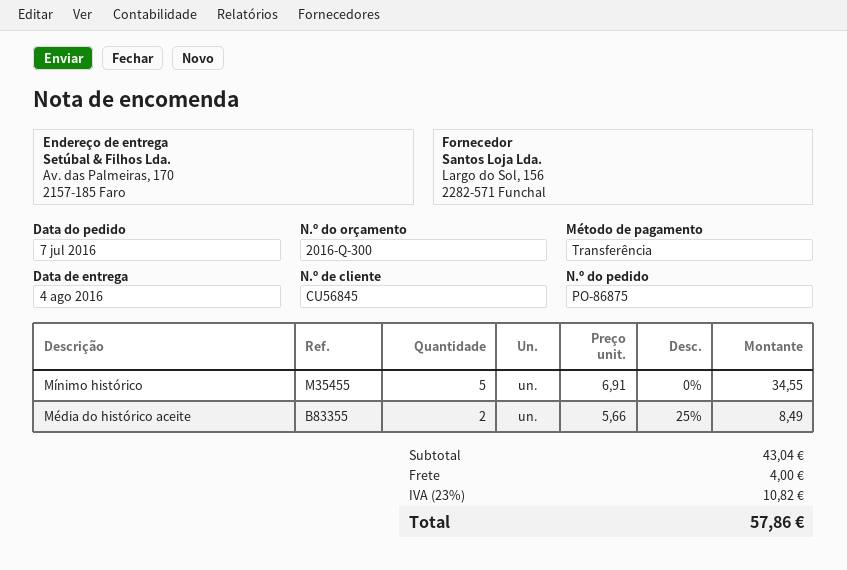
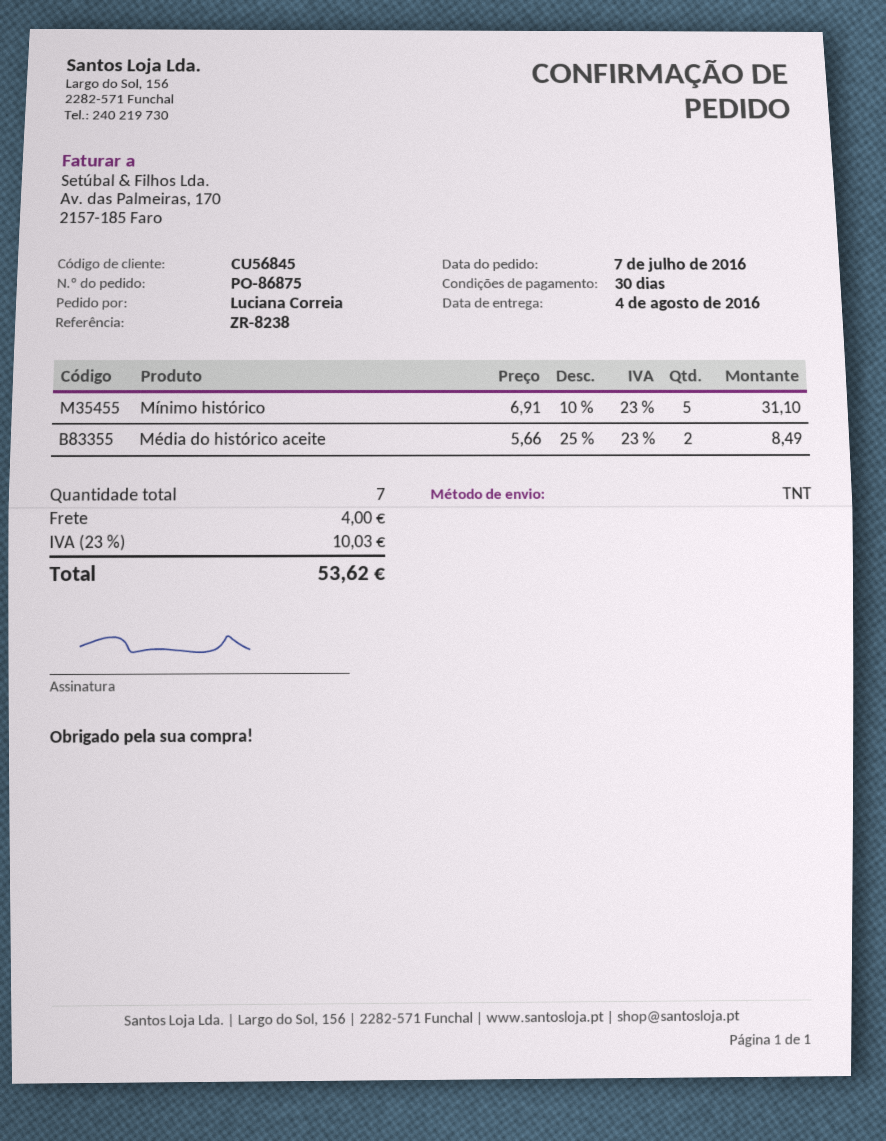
Mínimo histórico: 5 x 6.91 = 34.55 -> 5 x 6.91 - 10% = 31.10
tax: 23% = 10.82 -> 23% = 10.03
total: 57.86 -> 53.62

